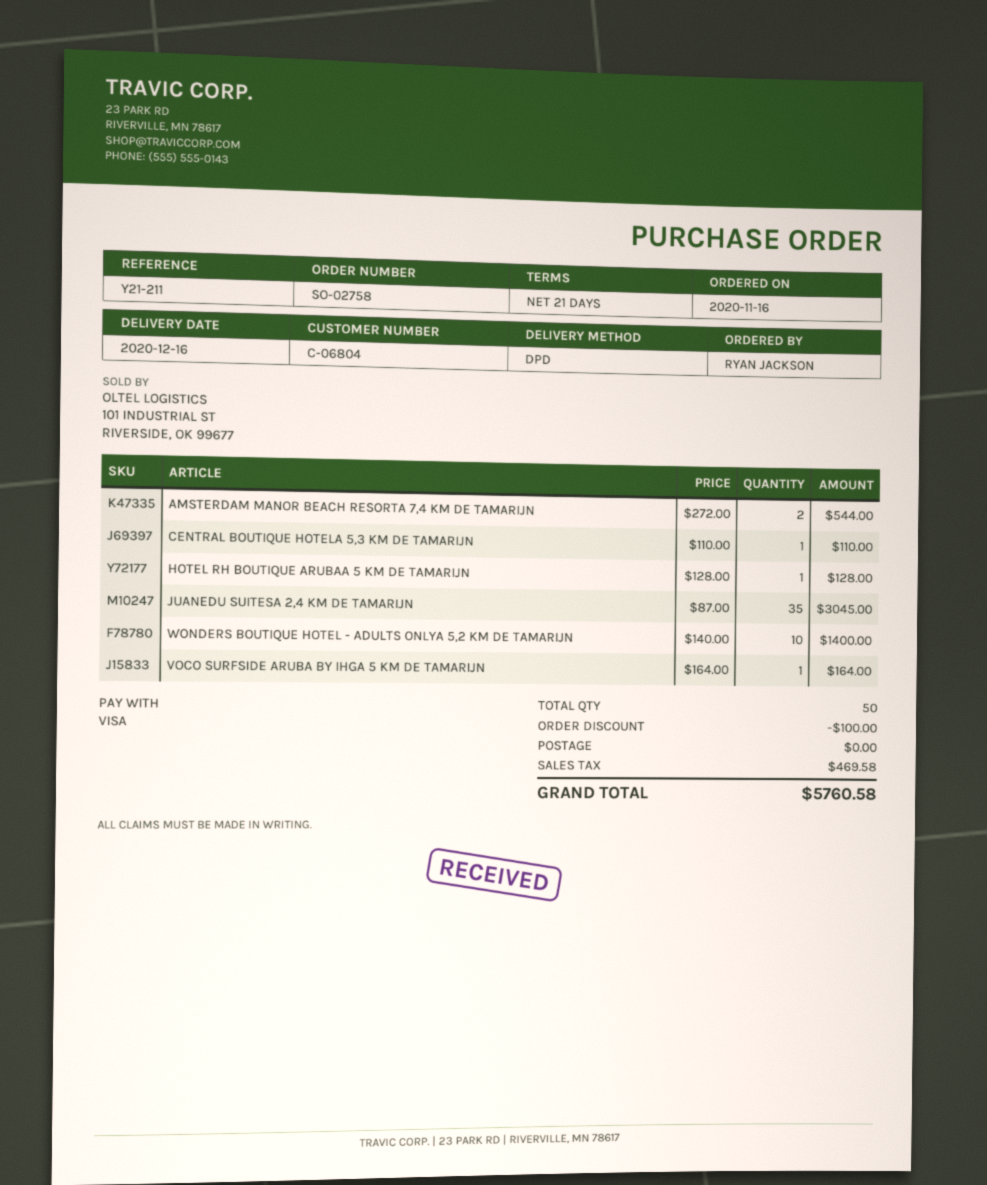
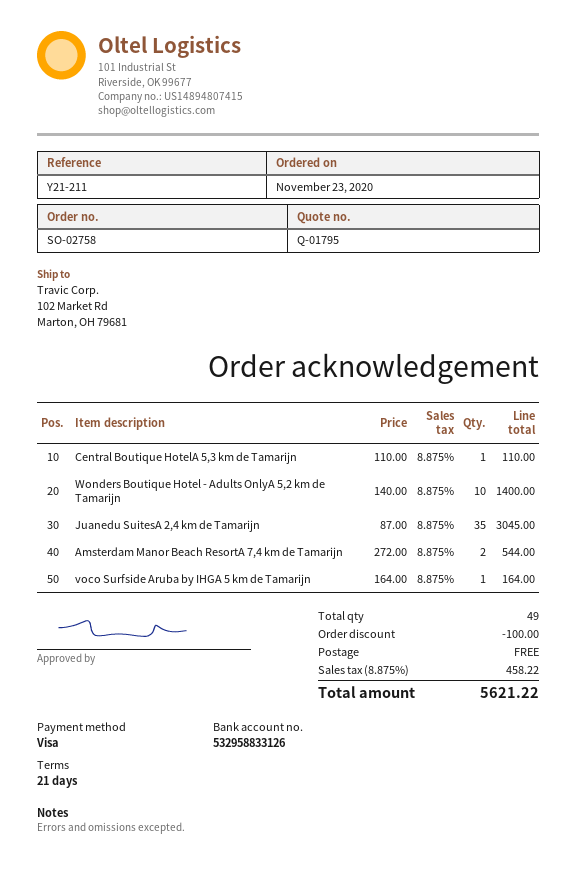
order date: 2020-11-16 -> 2020-11-23
HOTEL RH BOUTIQUE ARUBAA 5 KM DE TAMARIJN: 1 x 128.00 = 128.00 -> none
total quantity: 50 -> 49
tax: 469.58 -> 458.22
total: 5760.58 -> 5621.22

